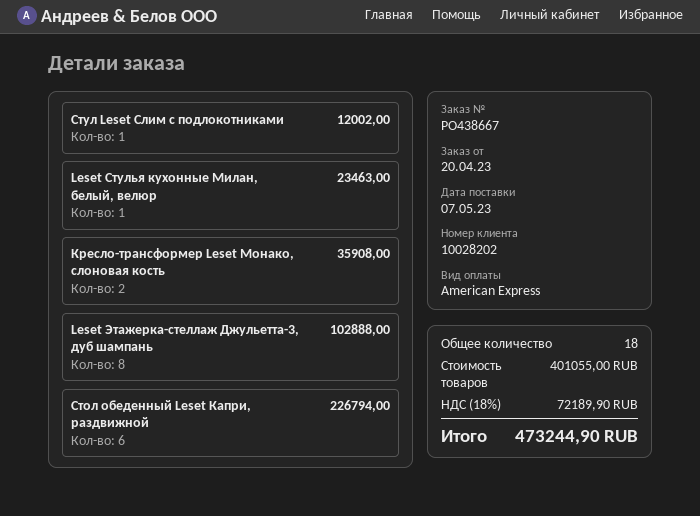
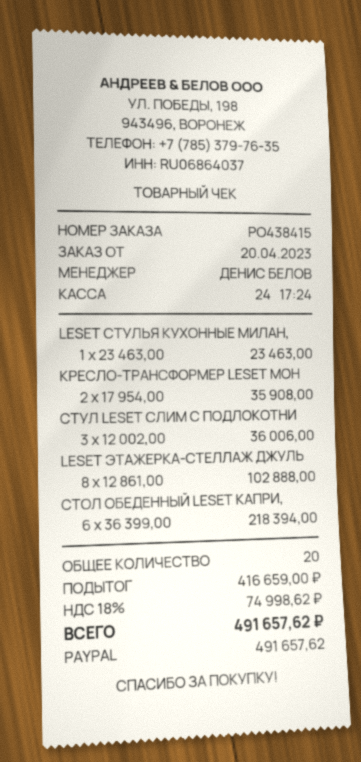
order number: PO438667 -> PO438415
payment method: American Express -> PayPal
Стул Leset Слим с подлокотниками: 1 for 12002.00 -> 3 for 36006.00
Стол обеденный Leset Капри, раздвижной: 6 for 226794.00 -> 6 for 218394.00
total quantity: 18 -> 20
subtotal: 401055.00 -> 416659.00
tax: 18% = 72189.90 -> 18% = 74998.62
total: 473244.90 -> 491657.62

